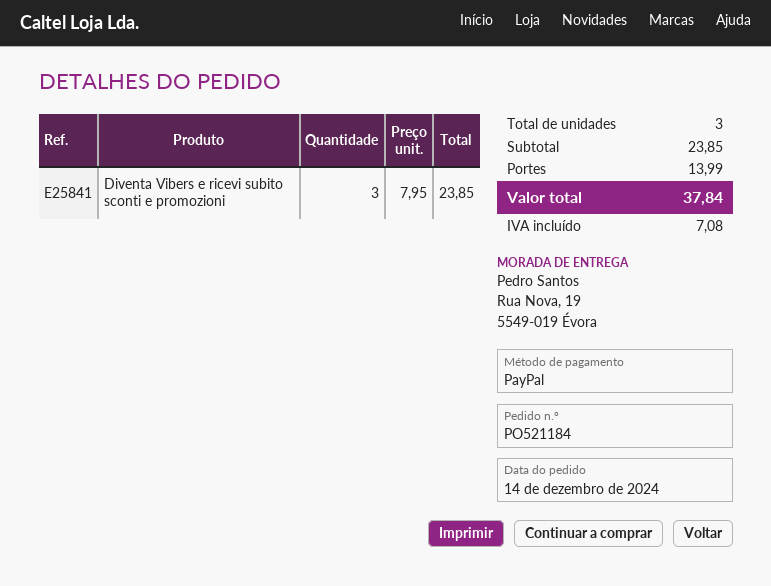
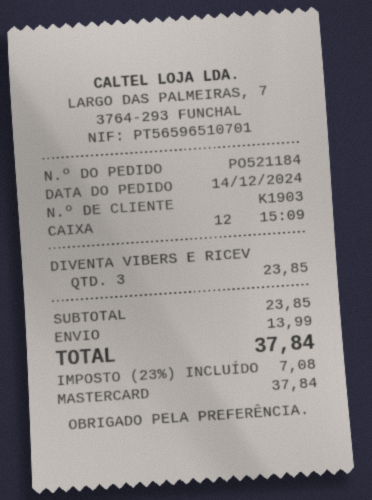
payment method: PayPal -> Mastercard

